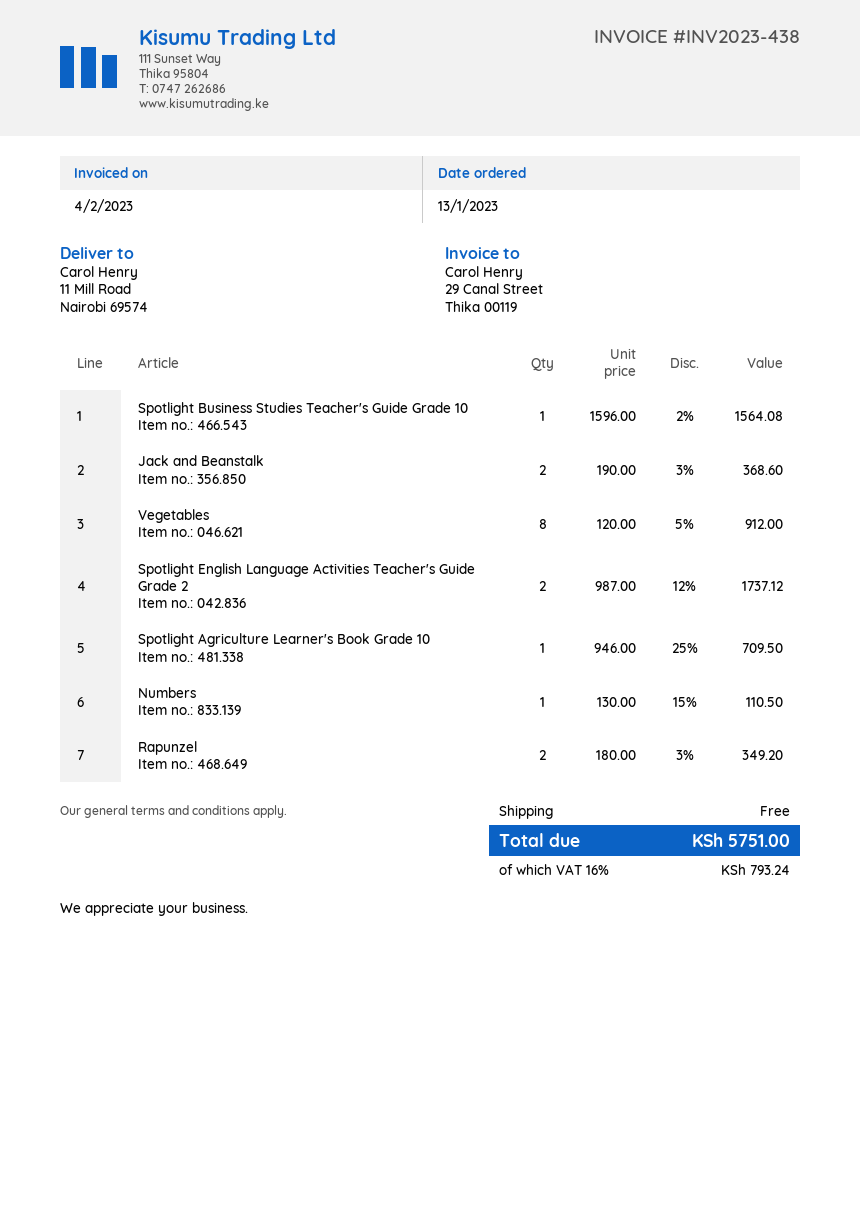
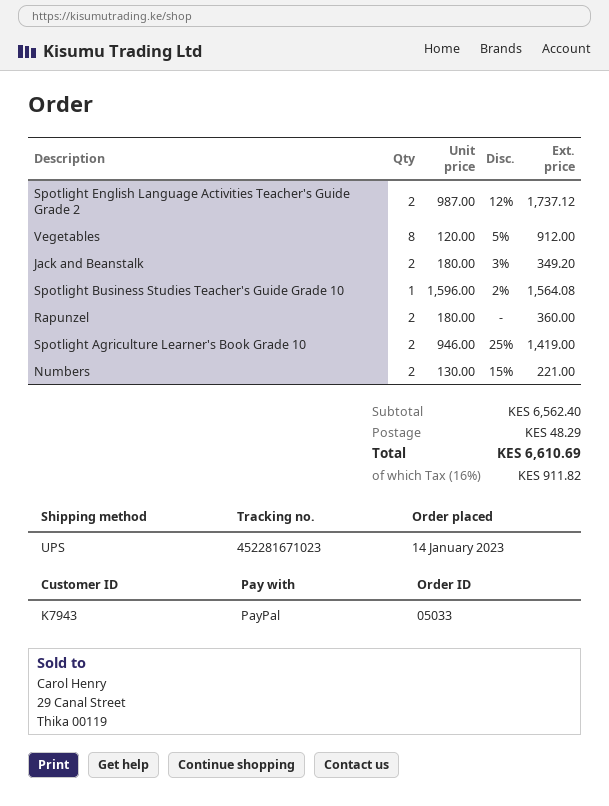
order date: 2023-01-13 -> 2023-01-14
Jack and Beanstalk: 2 x 190.00 - 3% = 368.60 -> 2 x 180.00 - 3% = 349.20
Spotlight Agriculture Learner's Book Grade 10: 1 x 946.00 - 25% = 709.50 -> 2 x 946.00 - 25% = 1419.00
Numbers: 1 x 130.00 - 15% = 110.50 -> 2 x 130.00 - 15% = 221.00
Rapunzel: 2 x 180.00 - 3% = 349.20 -> 2 x 180.00 = 360.00
shipping: 0.00 -> 48.29
tax: 16% = 793.24 -> 16% = 911.82
total: 5751.00 -> 6610.69

